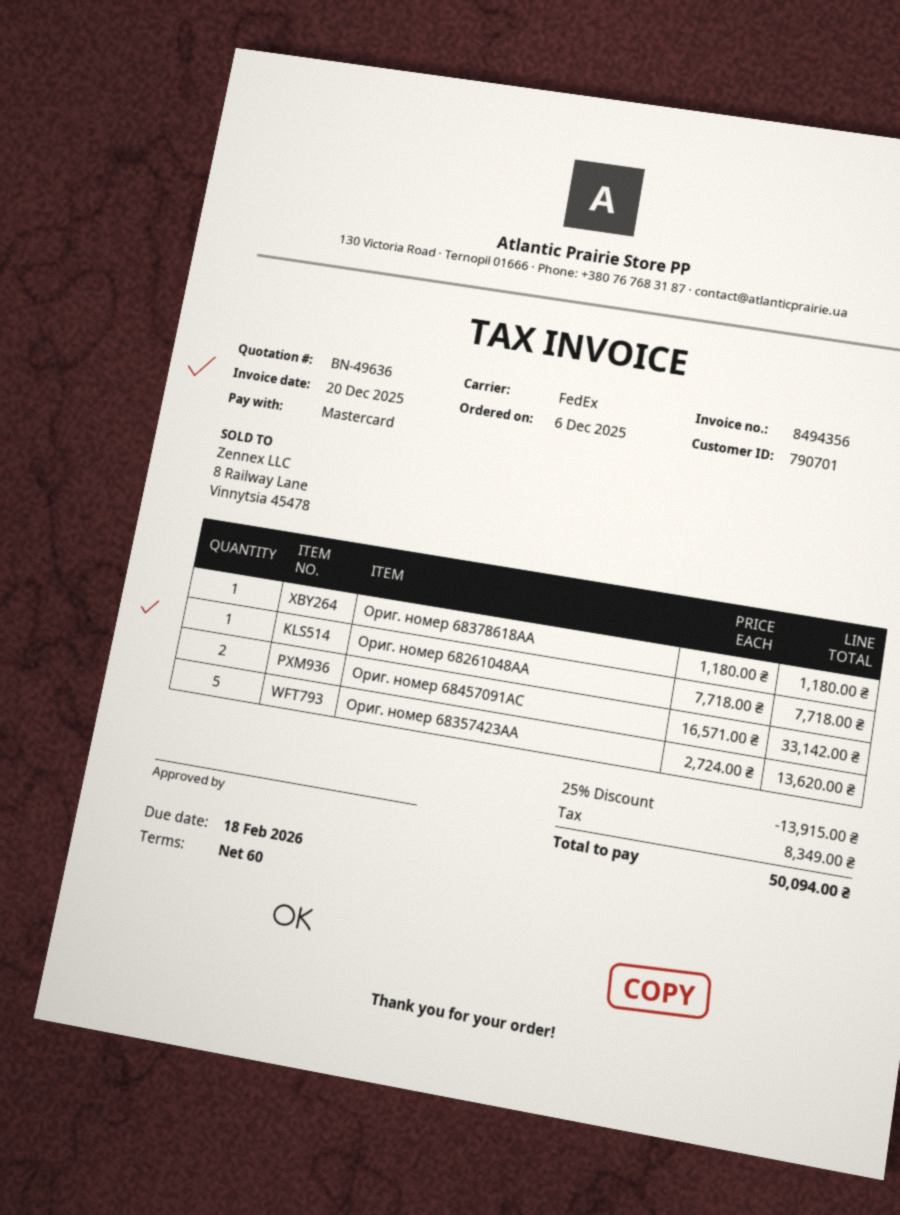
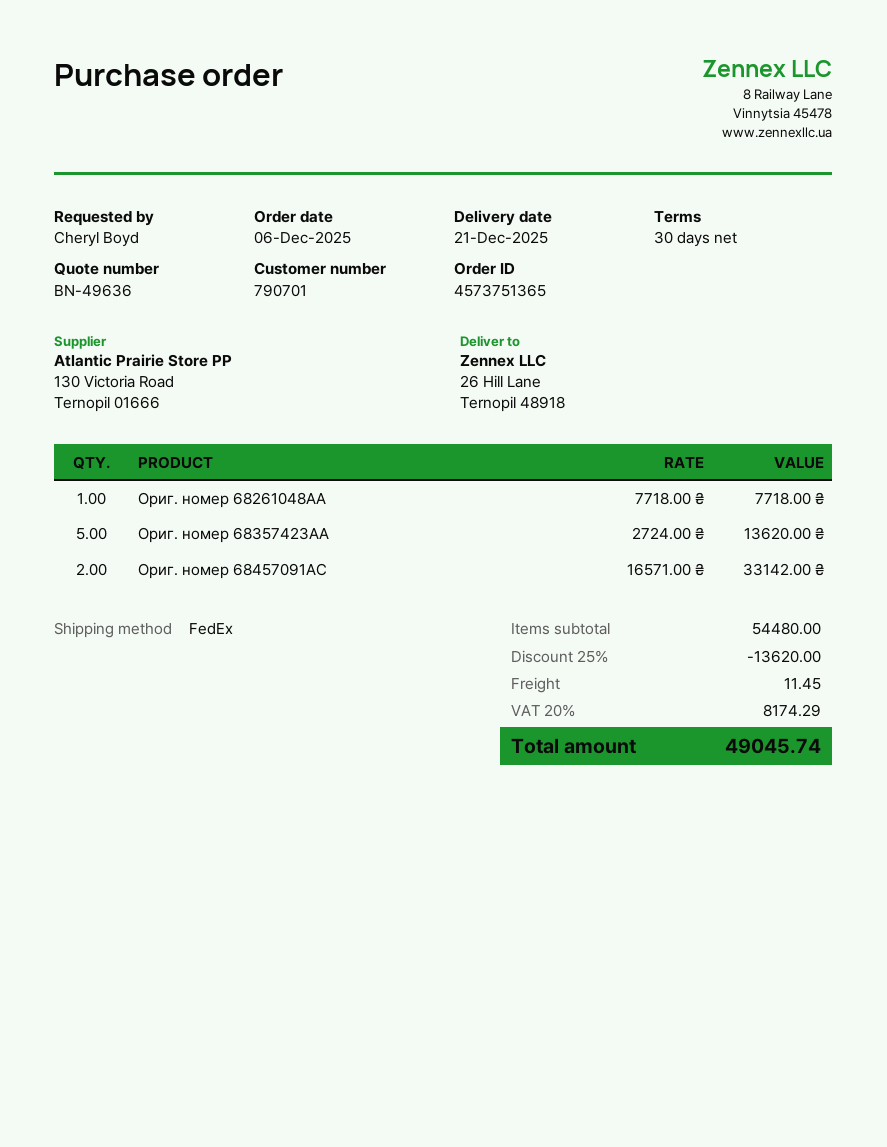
payment terms: 60 days -> 30 days
Ориг. номер 68378618AA: 1 x 1180.00 = 1180.00 -> none
discount: 25% = 13915.00 -> 25% = 13620.00
shipping: none -> 11.45
tax: 8349.00 -> 8174.29
total: 50094.00 -> 49045.74

